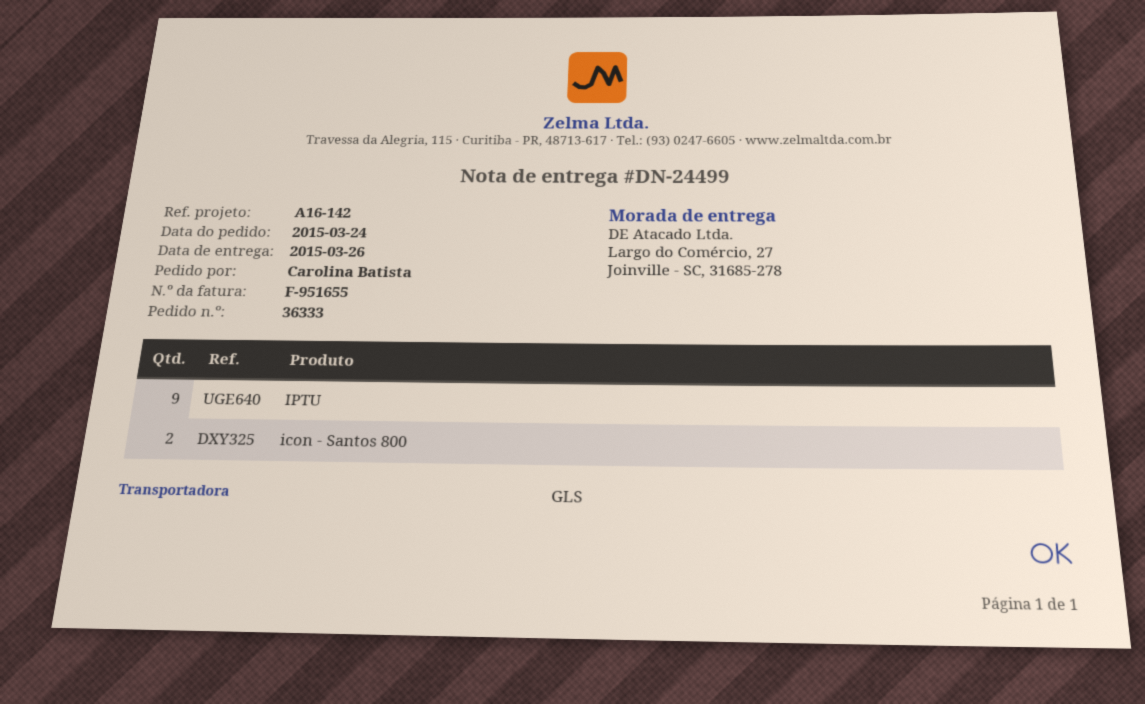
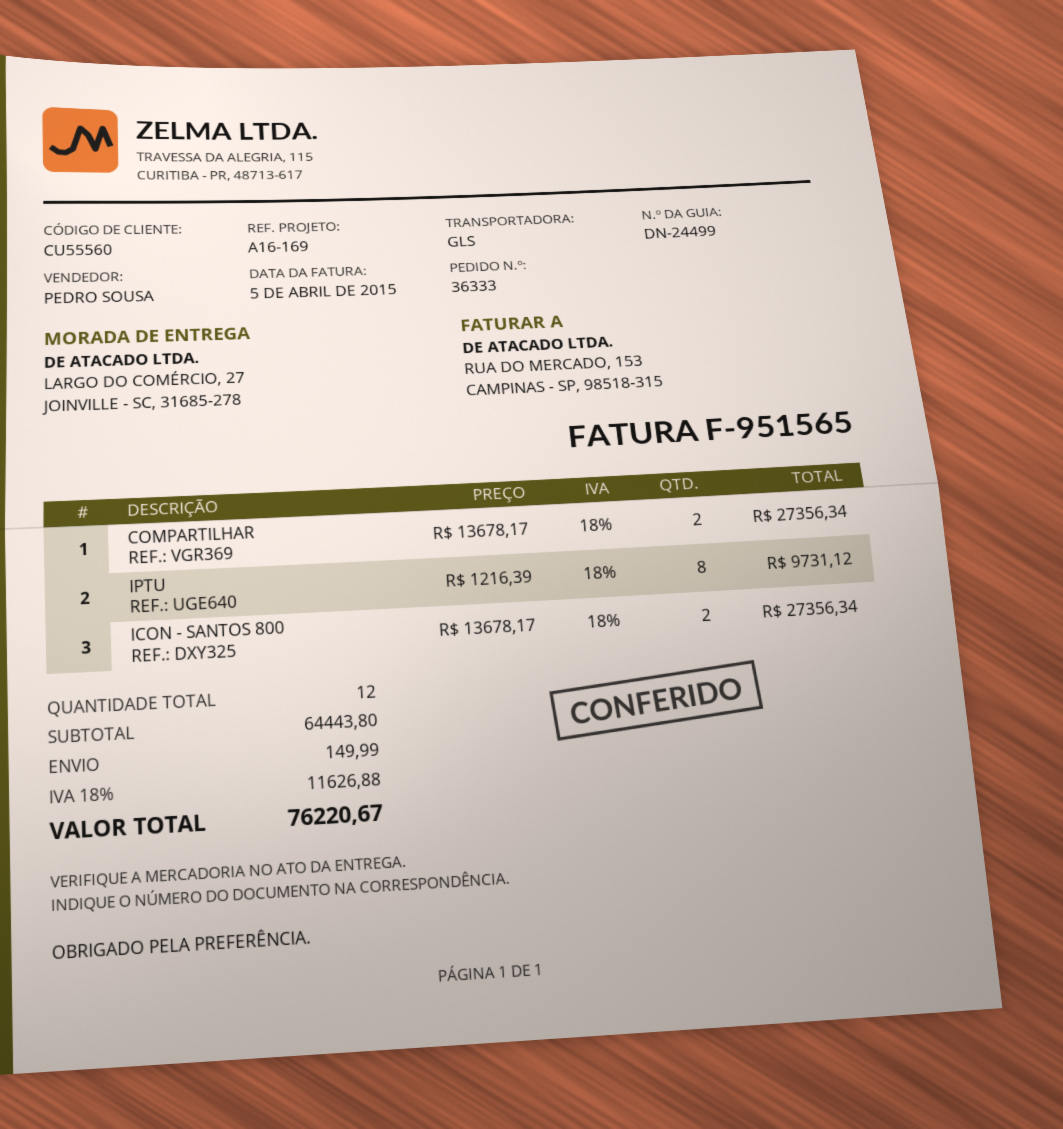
invoice number: F-951655 -> F-951565
reference: A16-142 -> A16-169
IPTU: 9 -> 8
COMPARTILHAR: none -> 2

